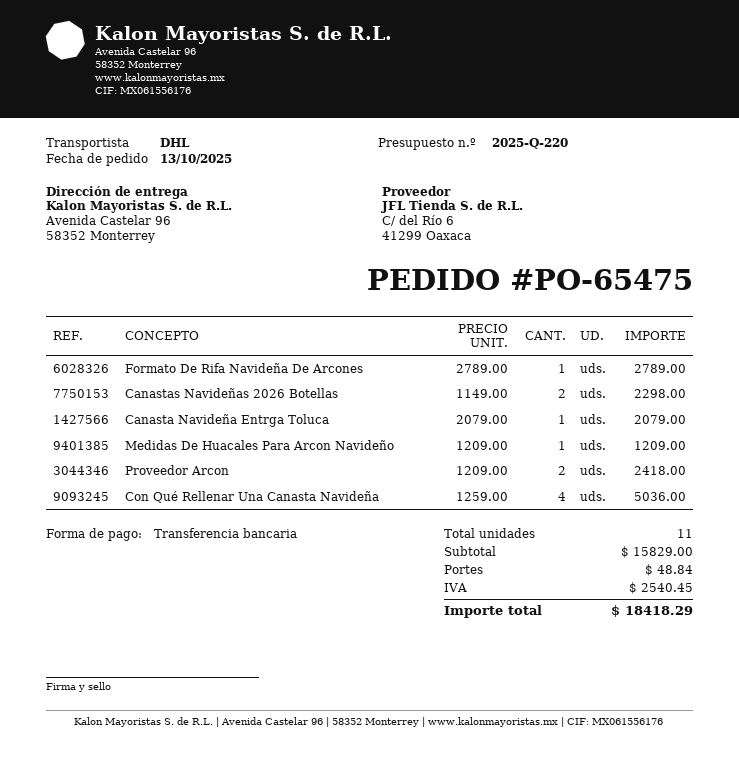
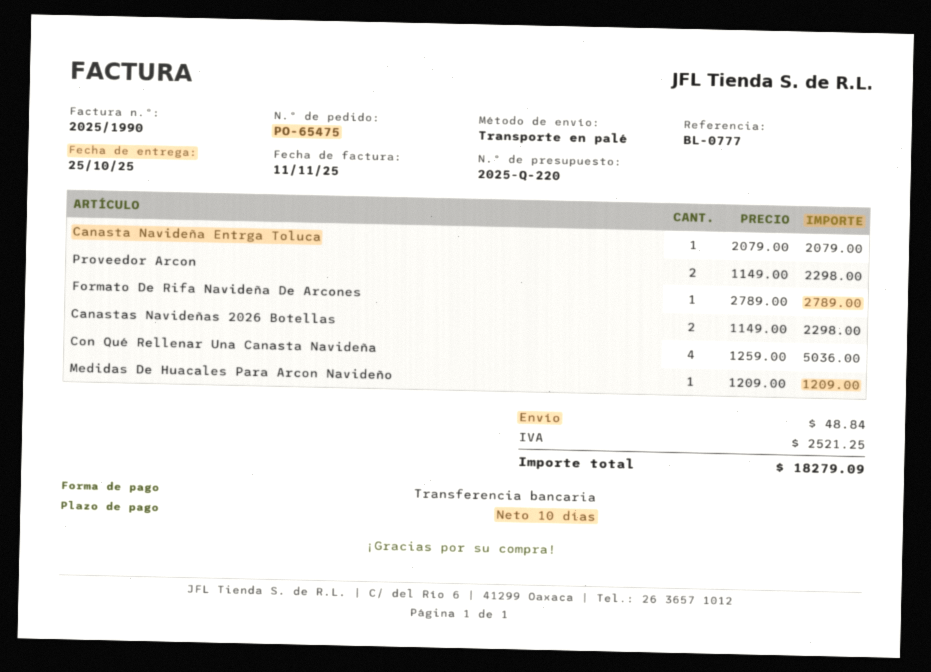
shipping method: DHL -> pallet freight
Proveedor Arcon: 2 x 1209.00 = 2418.00 -> 2 x 1149.00 = 2298.00
tax: 2540.45 -> 2521.25
total: 18418.29 -> 18279.09

